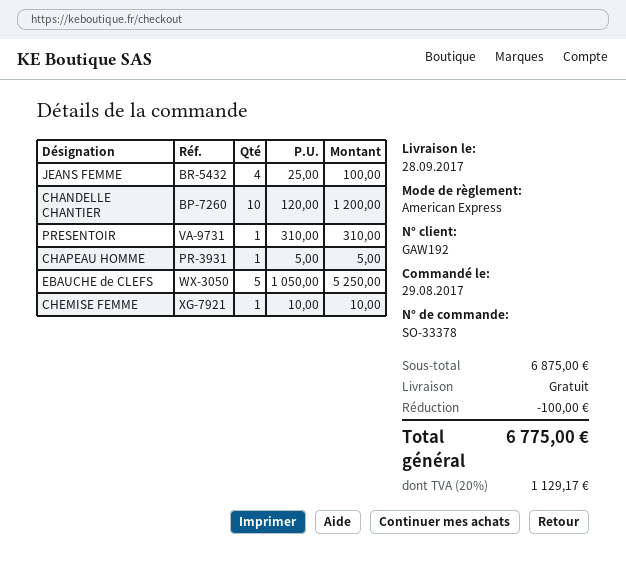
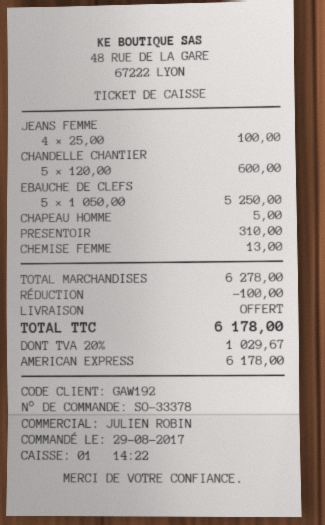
CHANDELLE CHANTIER: 10 x 120.00 = 1200.00 -> 5 x 120.00 = 600.00
CHEMISE FEMME: 1 x 10.00 = 10.00 -> 1 x 13.00 = 13.00
subtotal: 6875.00 -> 6278.00
tax: 20% = 1129.17 -> 20% = 1029.67
total: 6775.00 -> 6178.00

